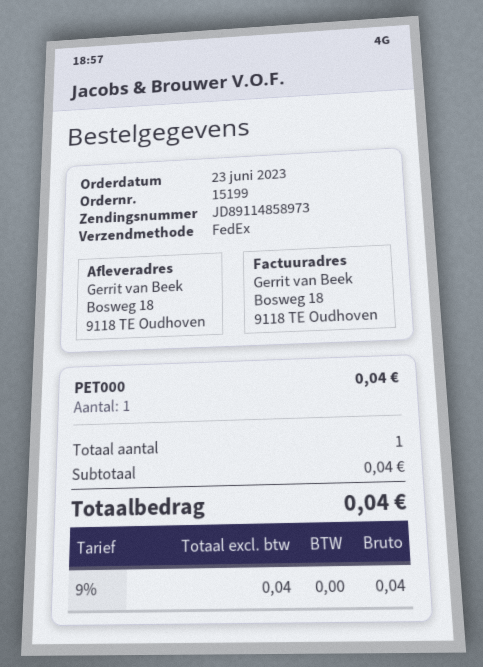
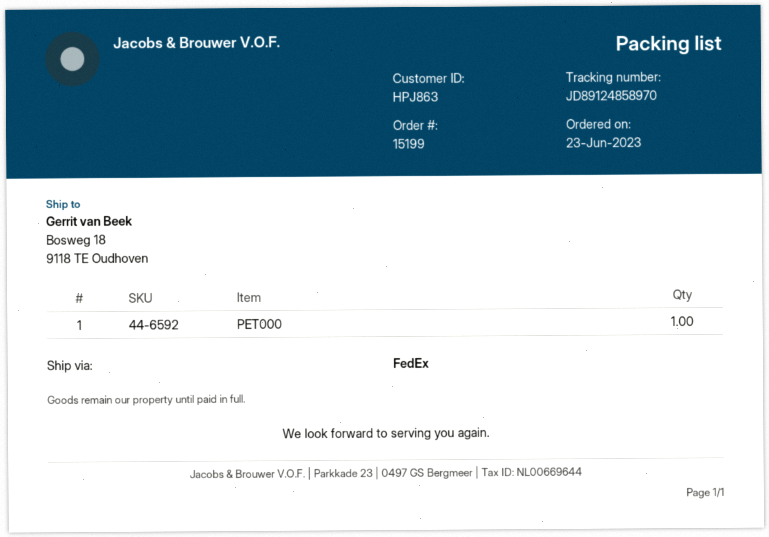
tracking number: JD89114858973 -> JD89124858970

